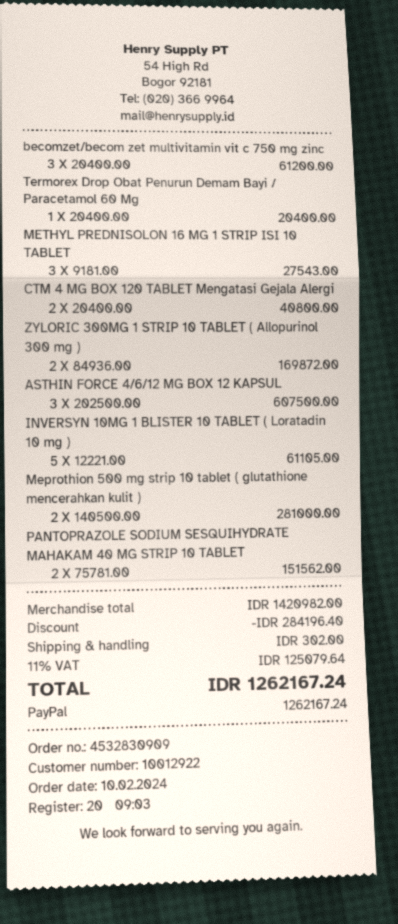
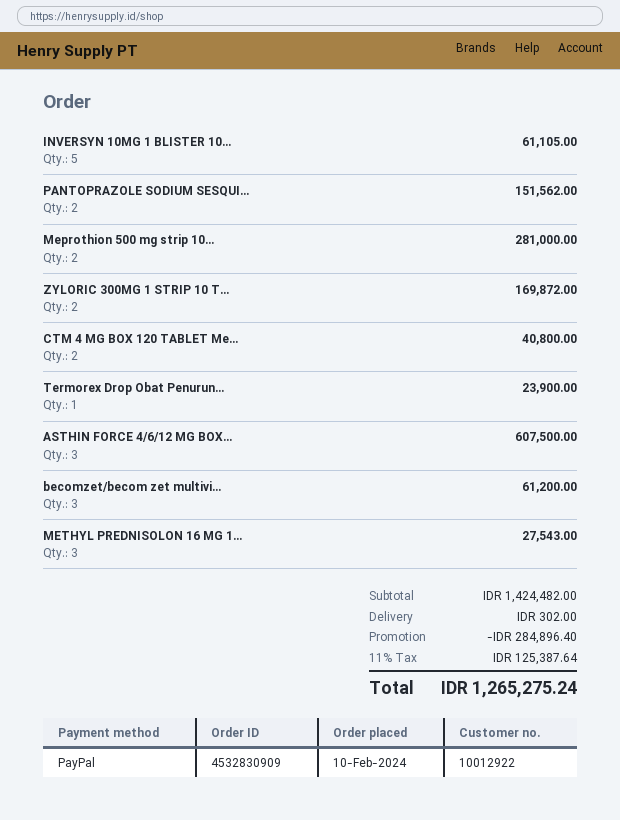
Termorex Drop Obat Penurun Demam Bayi / Paracetamol 60 Mg: 1 for 20400.00 -> 1 for 23900.00
subtotal: 1420982.00 -> 1424482.00
discount: 284196.40 -> 284896.40
tax: 11% = 125079.64 -> 11% = 125387.64
total: 1262167.24 -> 1265275.24

